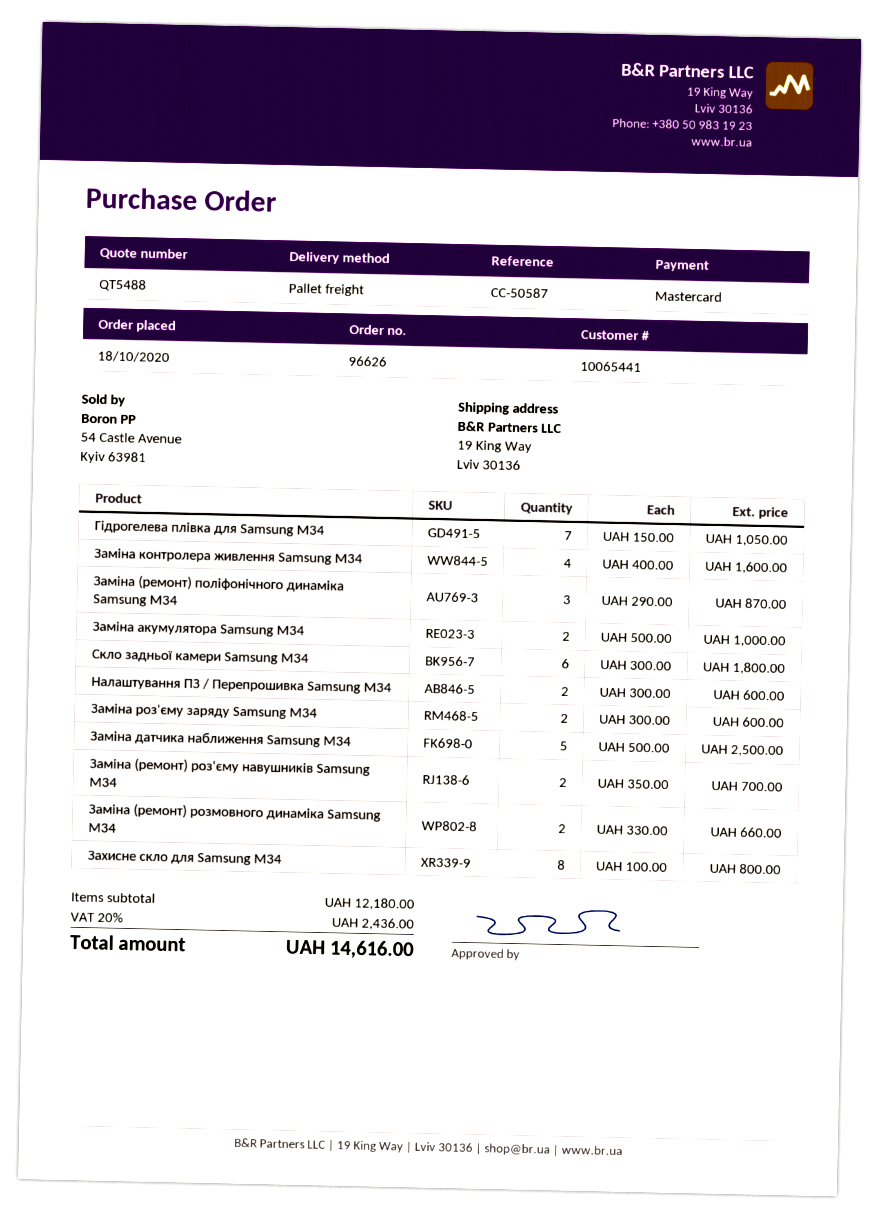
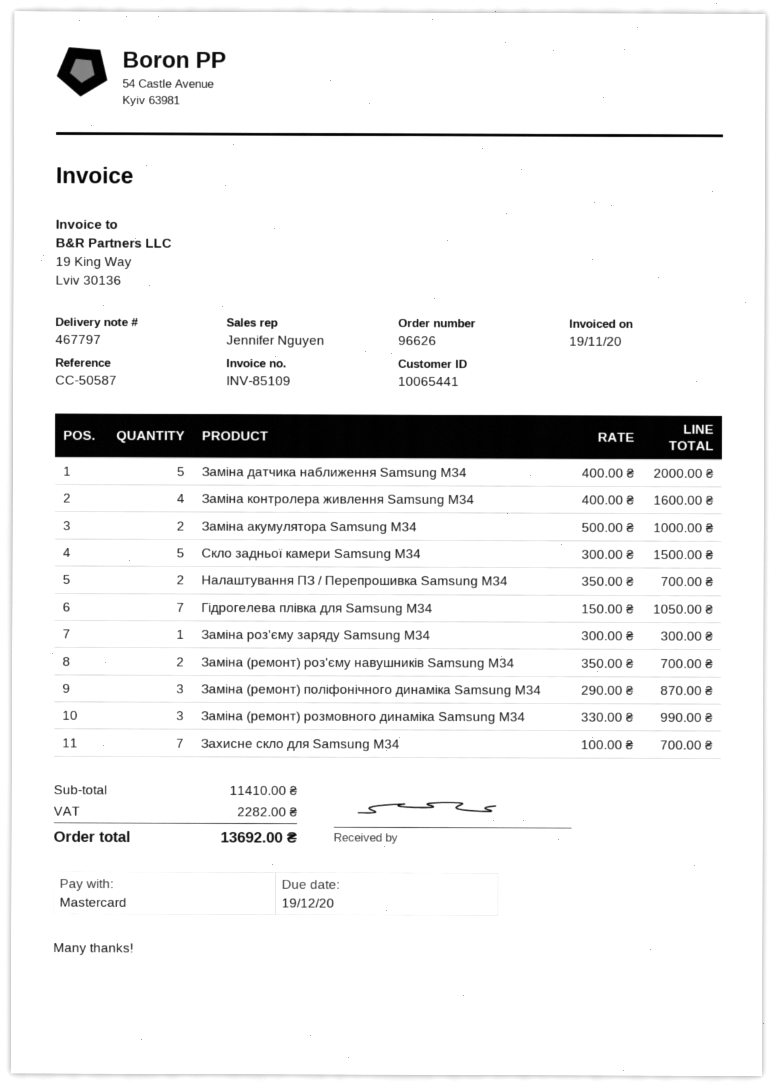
Скло задньої камери Samsung M34: 6 x 300.00 = 1800.00 -> 5 x 300.00 = 1500.00
Налаштування ПЗ / Перепрошивка Samsung M34: 2 x 300.00 = 600.00 -> 2 x 350.00 = 700.00
Заміна роз'єму заряду Samsung M34: 2 x 300.00 = 600.00 -> 1 x 300.00 = 300.00
Заміна датчика наближення Samsung M34: 5 x 500.00 = 2500.00 -> 5 x 400.00 = 2000.00
Заміна (ремонт) розмовного динаміка Samsung M34: 2 x 330.00 = 660.00 -> 3 x 330.00 = 990.00
Захисне скло для Samsung M34: 8 x 100.00 = 800.00 -> 7 x 100.00 = 700.00
subtotal: 12180.00 -> 11410.00
tax: 2436.00 -> 2282.00
total: 14616.00 -> 13692.00

